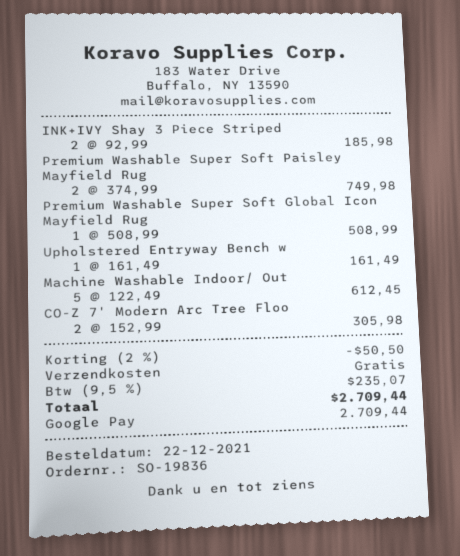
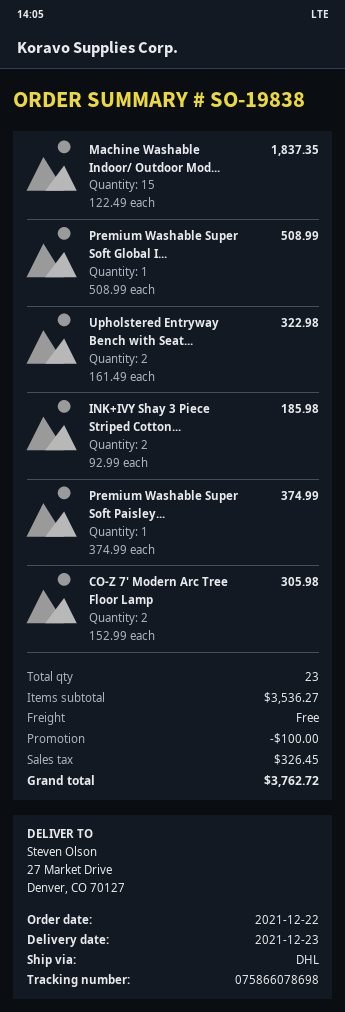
order number: SO-19836 -> SO-19838
Premium Washable Super Soft Paisley Mayfield Rug: 2 x 374.99 = 749.98 -> 1 x 374.99 = 374.99
Upholstered Entryway Bench w: 1 x 161.49 = 161.49 -> 2 x 161.49 = 322.98
Machine Washable Indoor/ Out: 5 x 122.49 = 612.45 -> 15 x 122.49 = 1837.35
discount: 50.50 -> 100.00
tax: 235.07 -> 326.45
total: 2709.44 -> 3762.72

